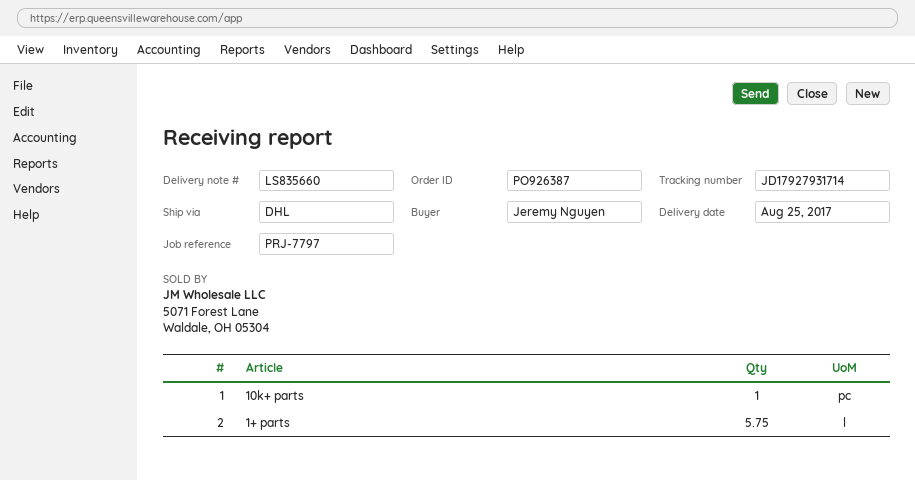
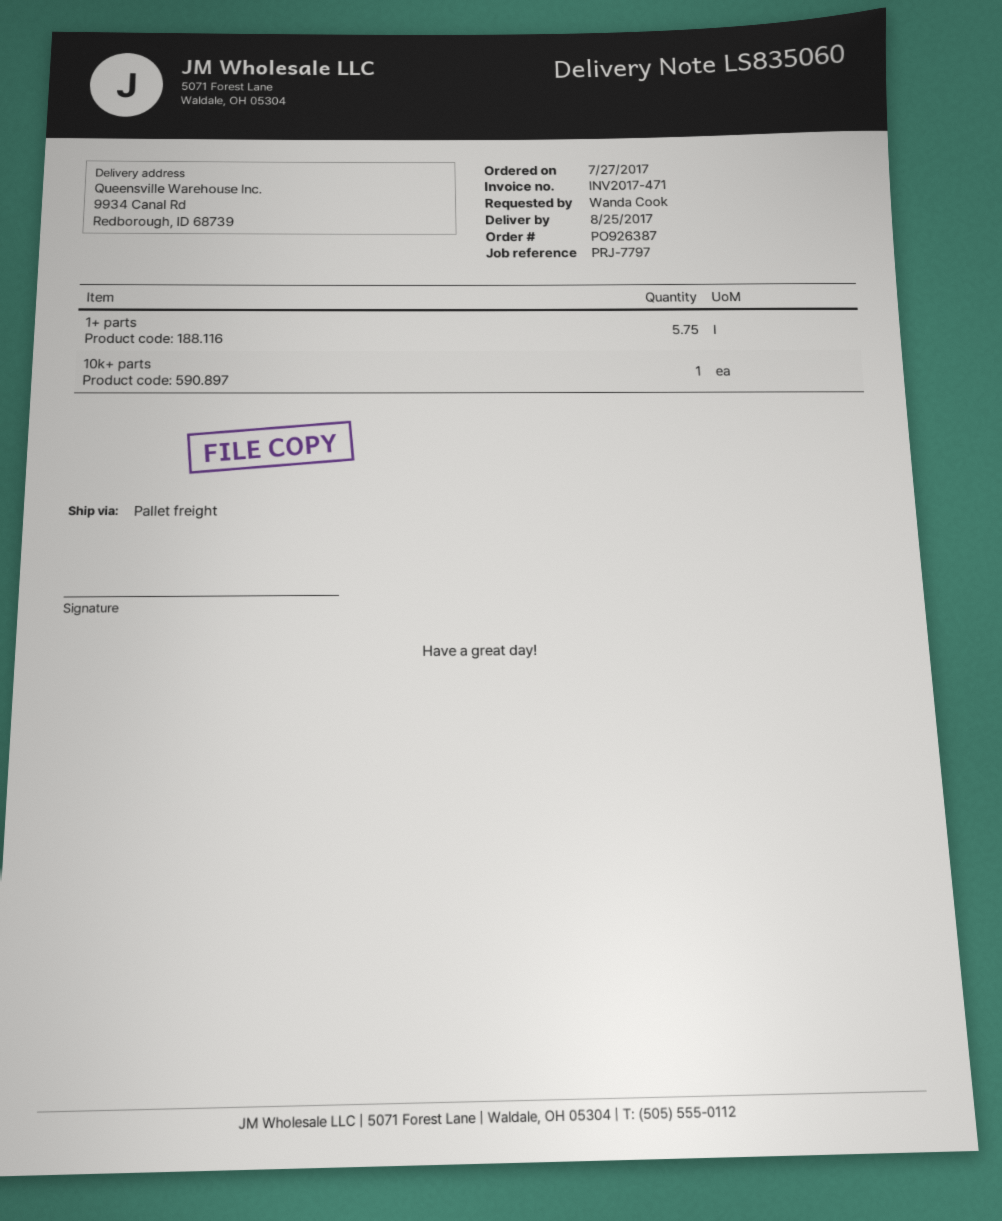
delivery note number: LS835660 -> LS835060
ordered by: Jeremy Nguyen -> Wanda Cook
shipping method: DHL -> pallet freight

